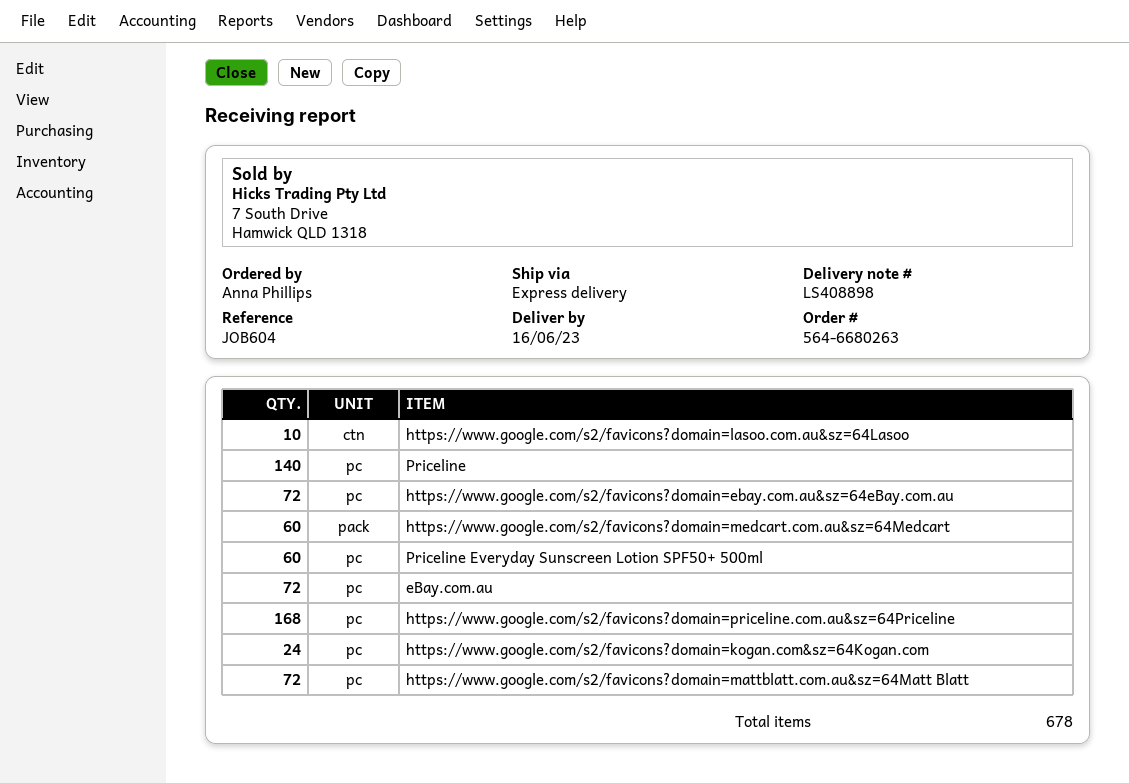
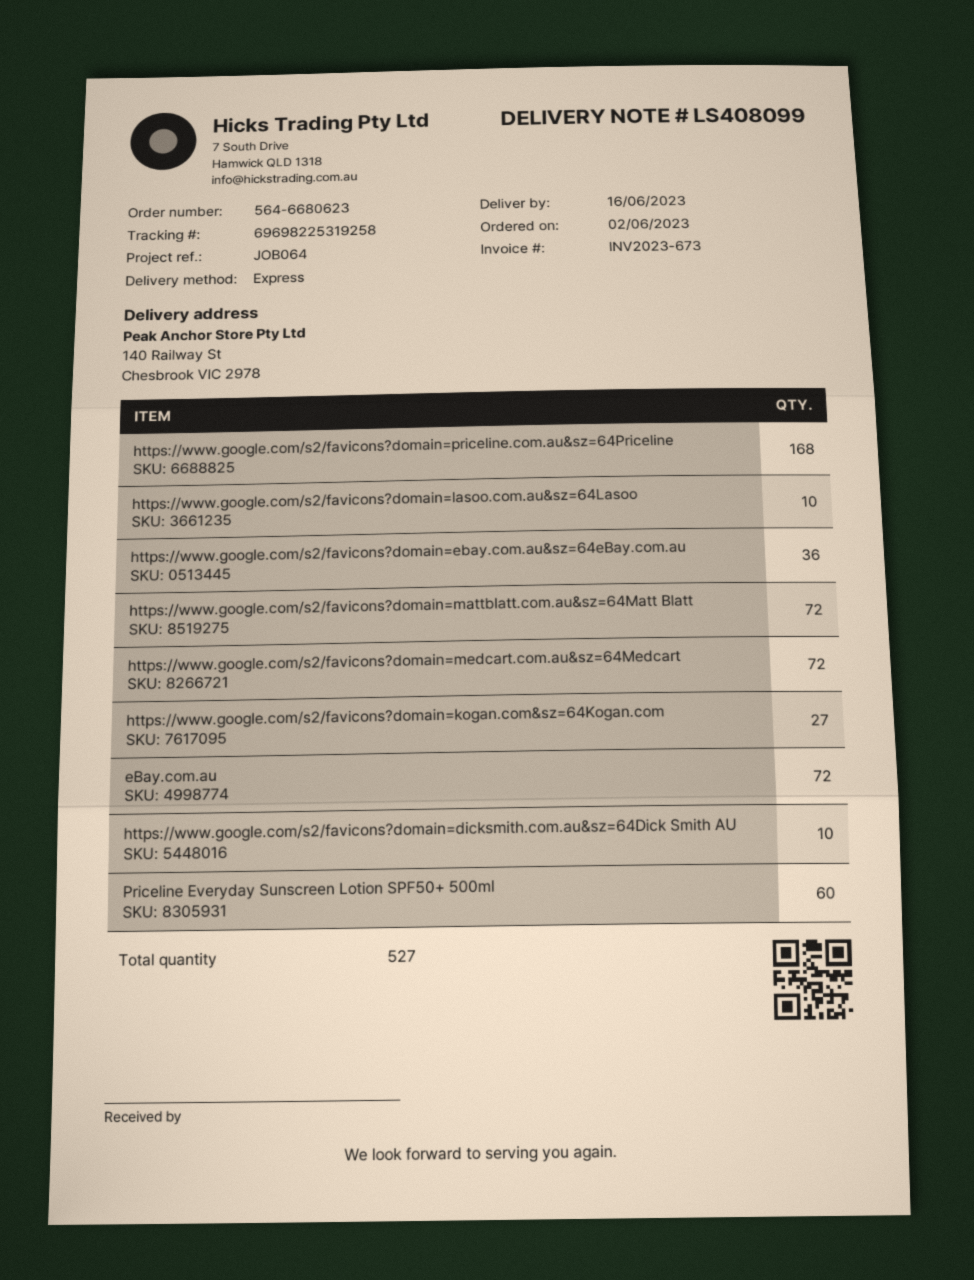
order number: 564-6680263 -> 564-6680623
delivery note number: LS408898 -> LS408099
reference: JOB604 -> JOB064
Priceline: 140 -> none
https://www.google.com/s2/favicons?domain=ebay.com.au&sz=64eBay.com.au: 72 -> 36
https://www.google.com/s2/favicons?domain=medcart.com.au&sz=64Medcart: 60 -> 72
https://www.google.com/s2/favicons?domain=kogan.com&sz=64Kogan.com: 24 -> 27
https://www.google.com/s2/favicons?domain=dicksmith.com.au&sz=64Dick Smith AU: none -> 10
total quantity: 678 -> 527

